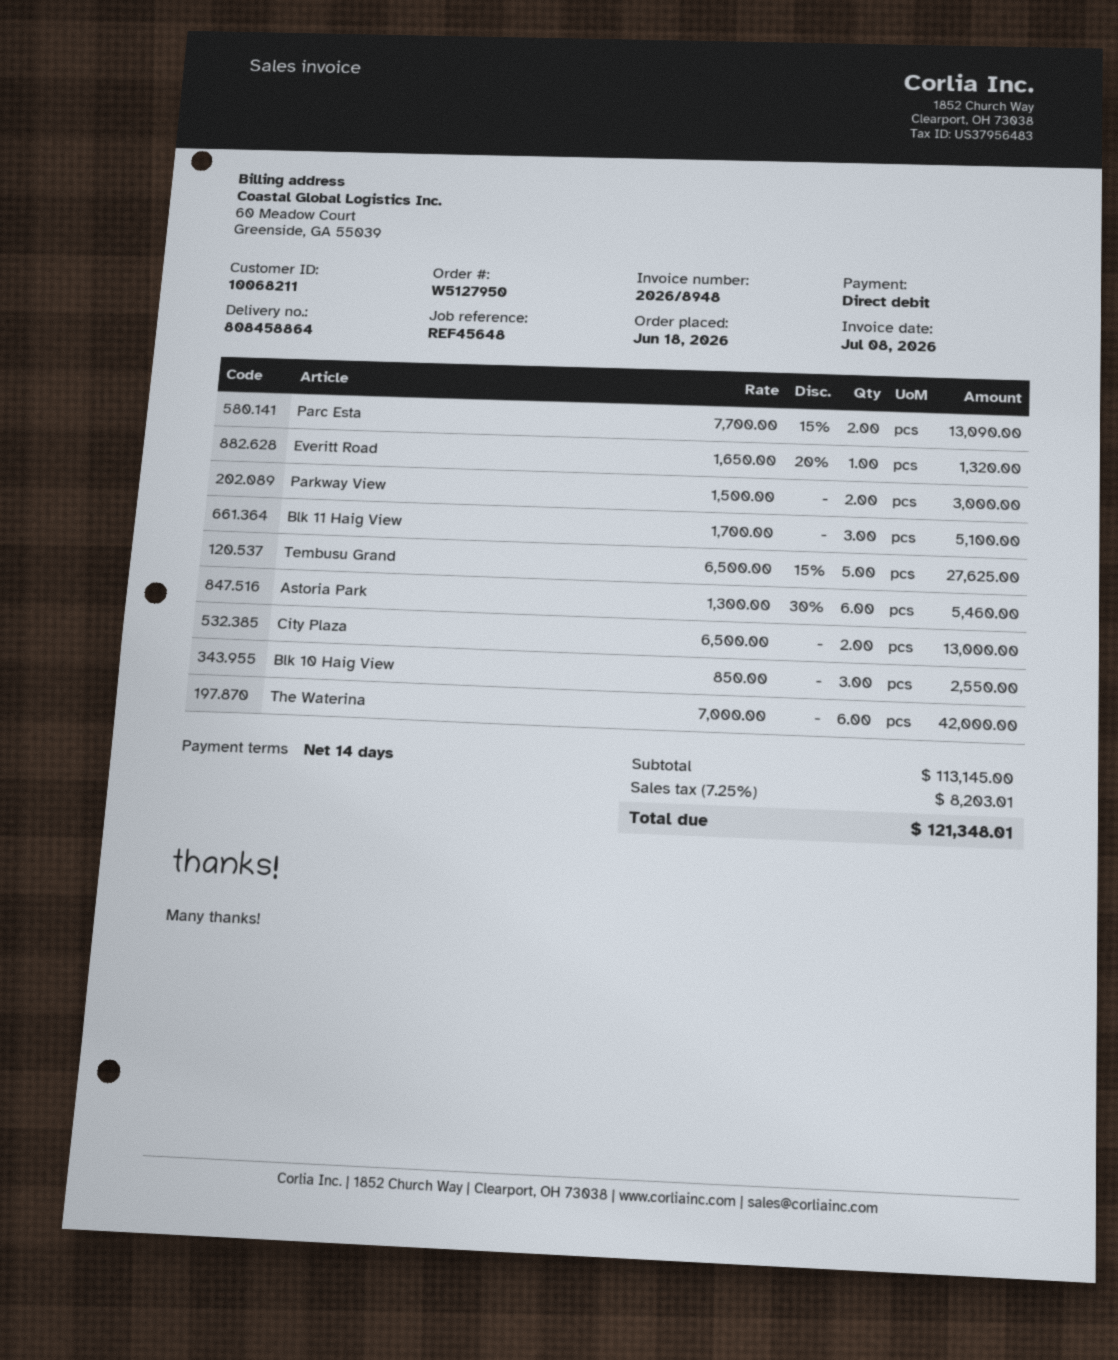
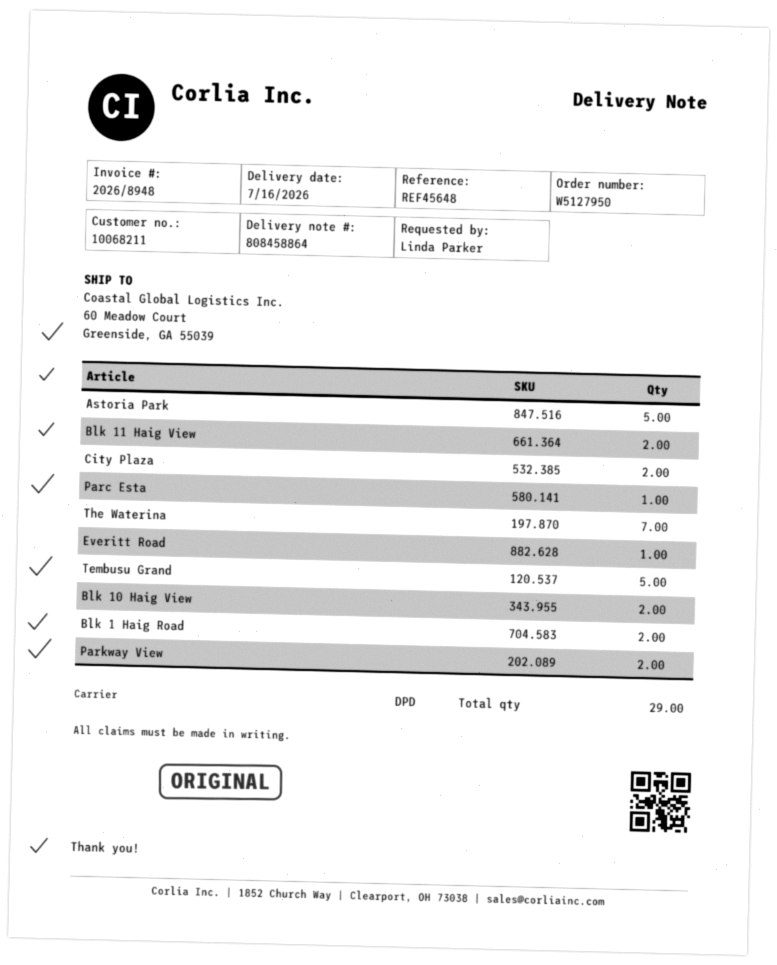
Parc Esta: 2 -> 1
Blk 11 Haig View: 3 -> 2
Astoria Park: 6 -> 5
Blk 10 Haig View: 3 -> 2
The Waterina: 6 -> 7
Blk 1 Haig Road: none -> 2

